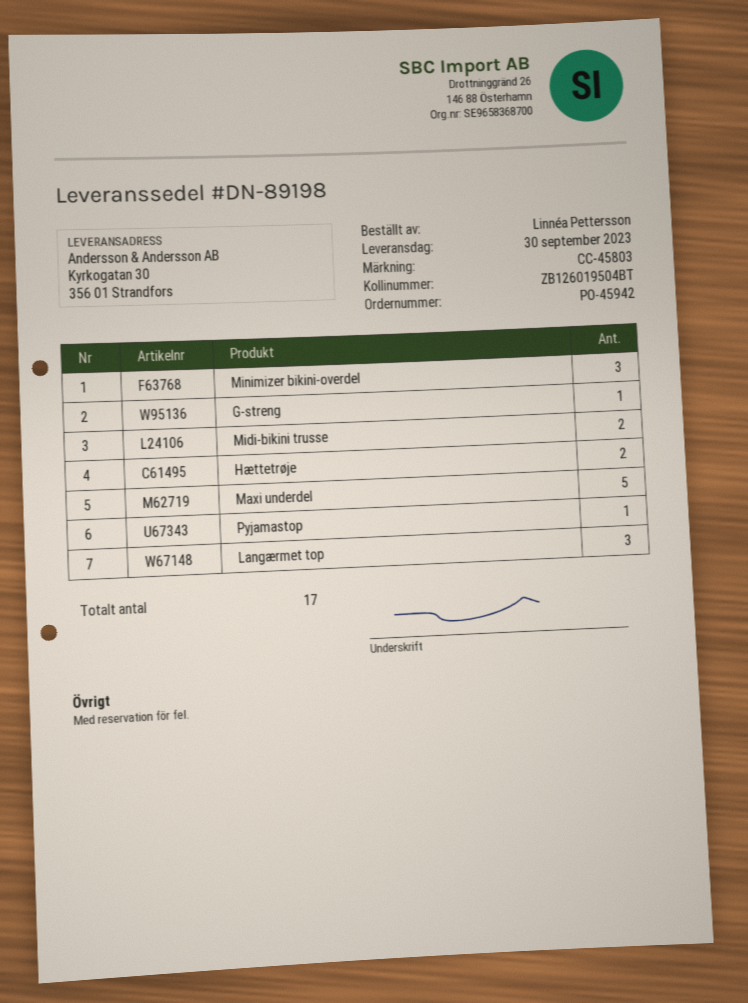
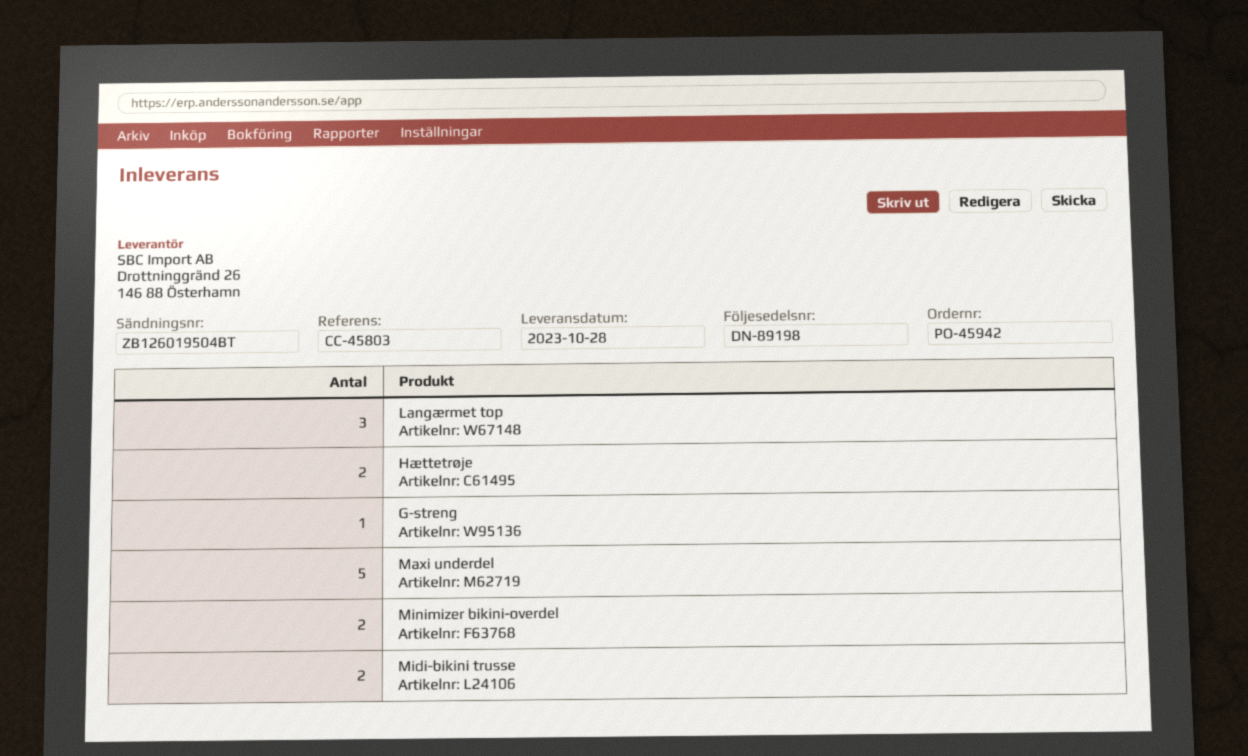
delivery date: 2023-09-30 -> 2023-10-28
Minimizer bikini-overdel: 3 -> 2
Pyjamastop: 1 -> none

